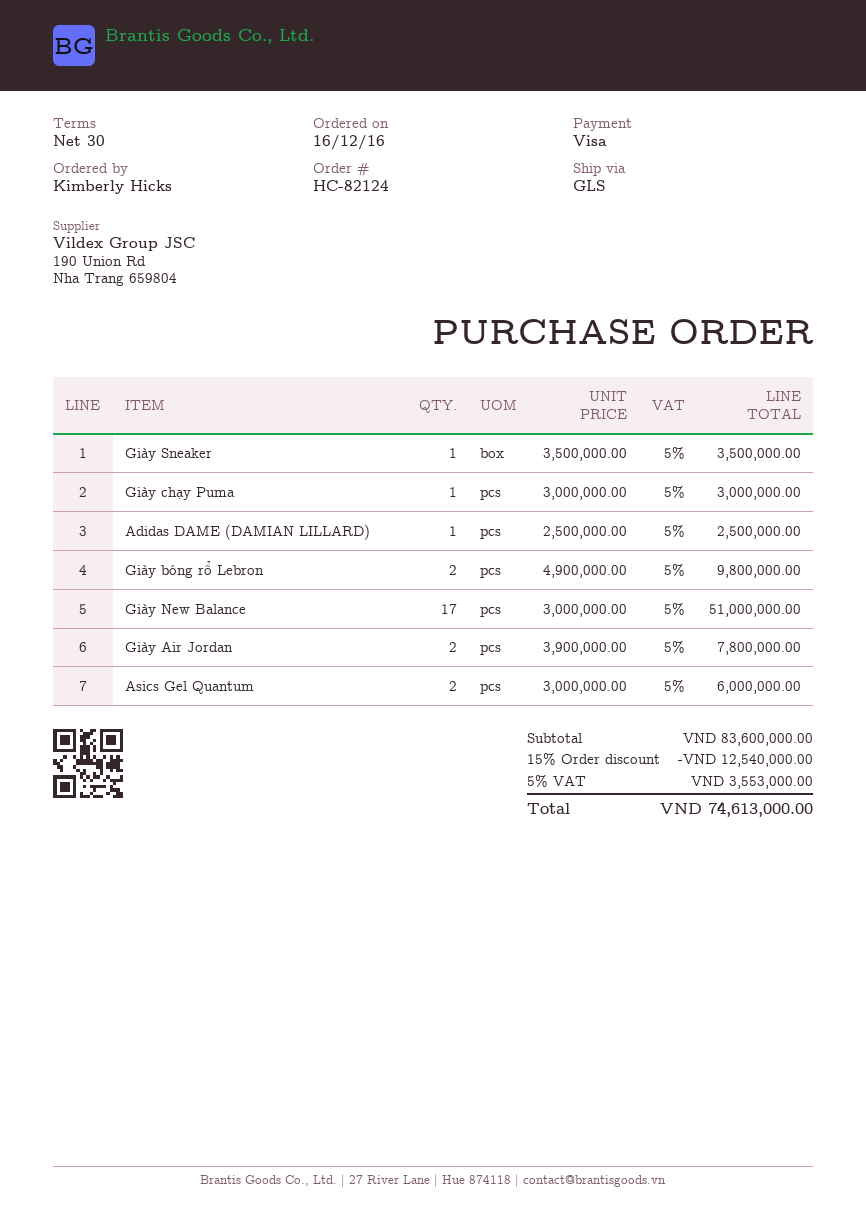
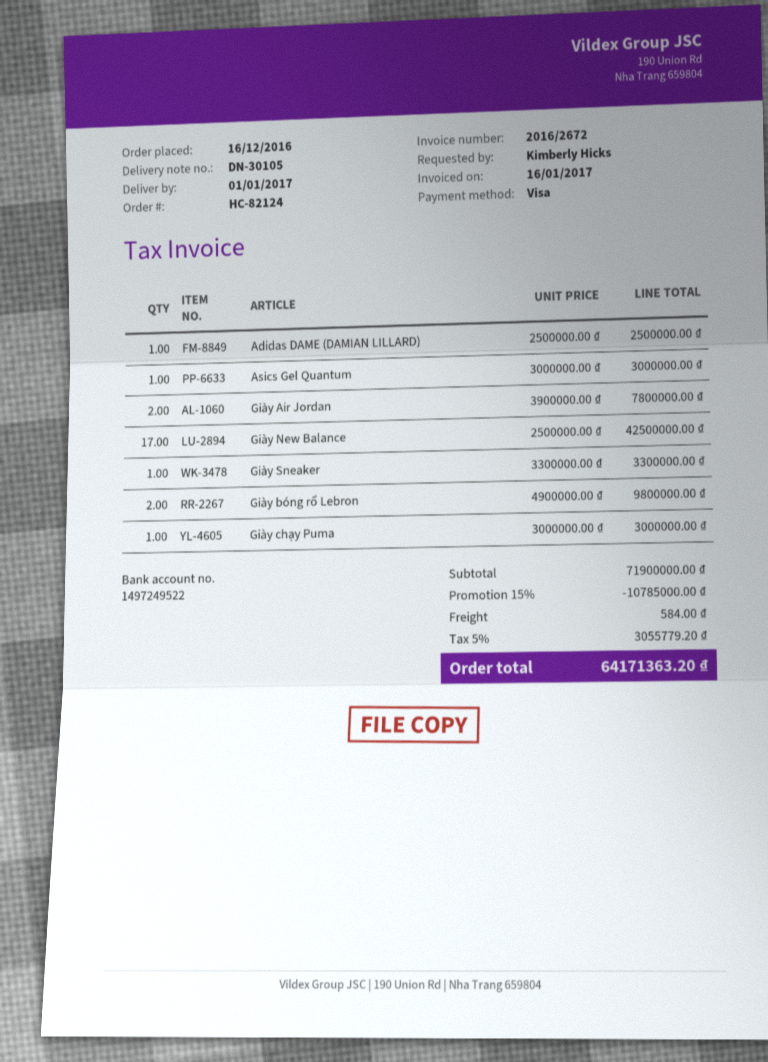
Giày Sneaker: 1 x 3500000.00 = 3500000.00 -> 1 x 3300000.00 = 3300000.00
Giày New Balance: 17 x 3000000.00 = 51000000.00 -> 17 x 2500000.00 = 42500000.00
Asics Gel Quantum: 2 x 3000000.00 = 6000000.00 -> 1 x 3000000.00 = 3000000.00
subtotal: 83600000.00 -> 71900000.00
discount: 15% = 12540000.00 -> 15% = 10785000.00
shipping: none -> 584.00
tax: 5% = 3553000.00 -> 5% = 3055779.20
total: 74613000.00 -> 64171363.20

